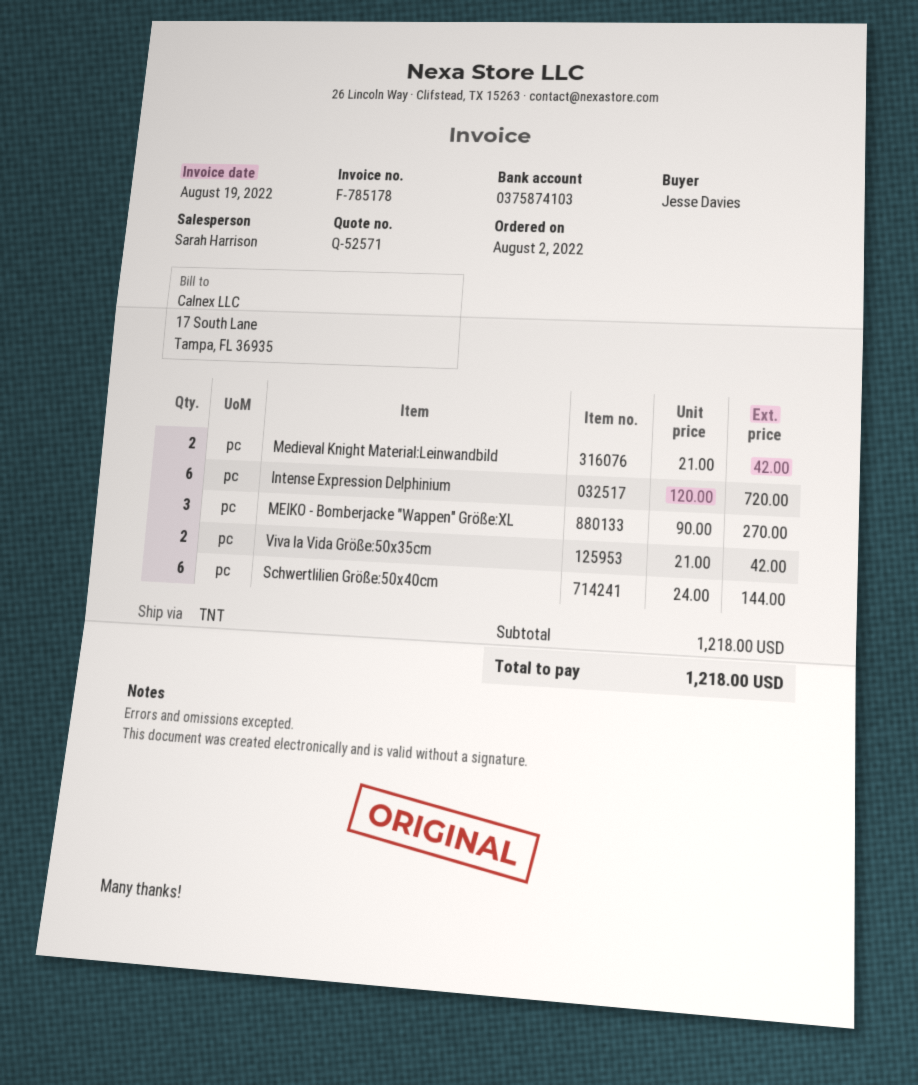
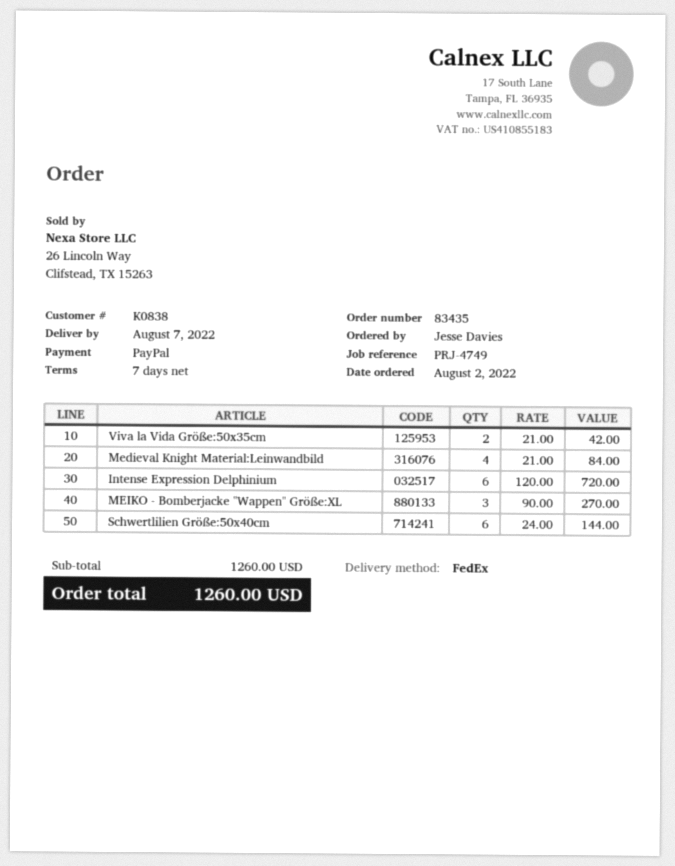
shipping method: TNT -> FedEx
Medieval Knight Material:Leinwandbild: 2 x 21.00 = 42.00 -> 4 x 21.00 = 84.00
subtotal: 1218.00 -> 1260.00
total: 1218.00 -> 1260.00

